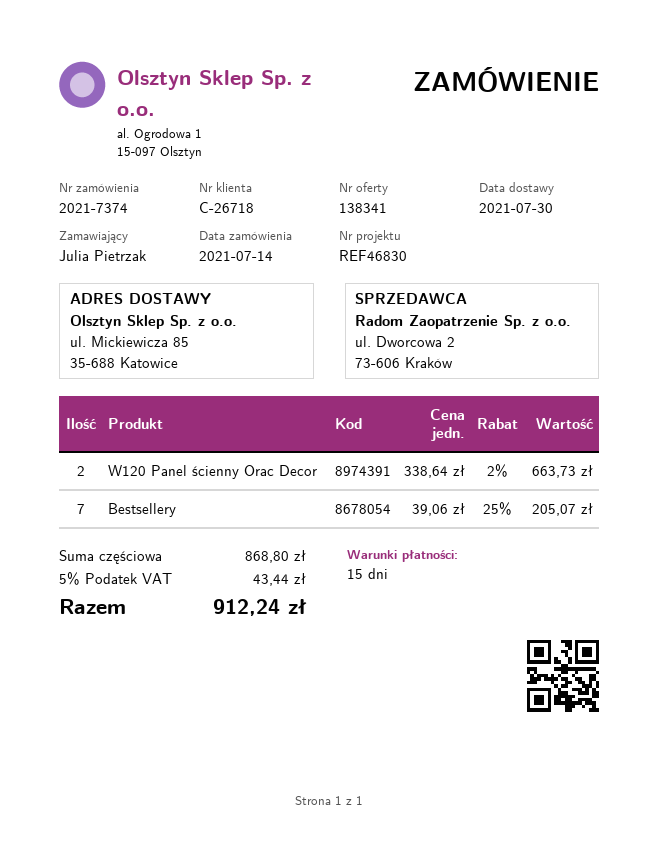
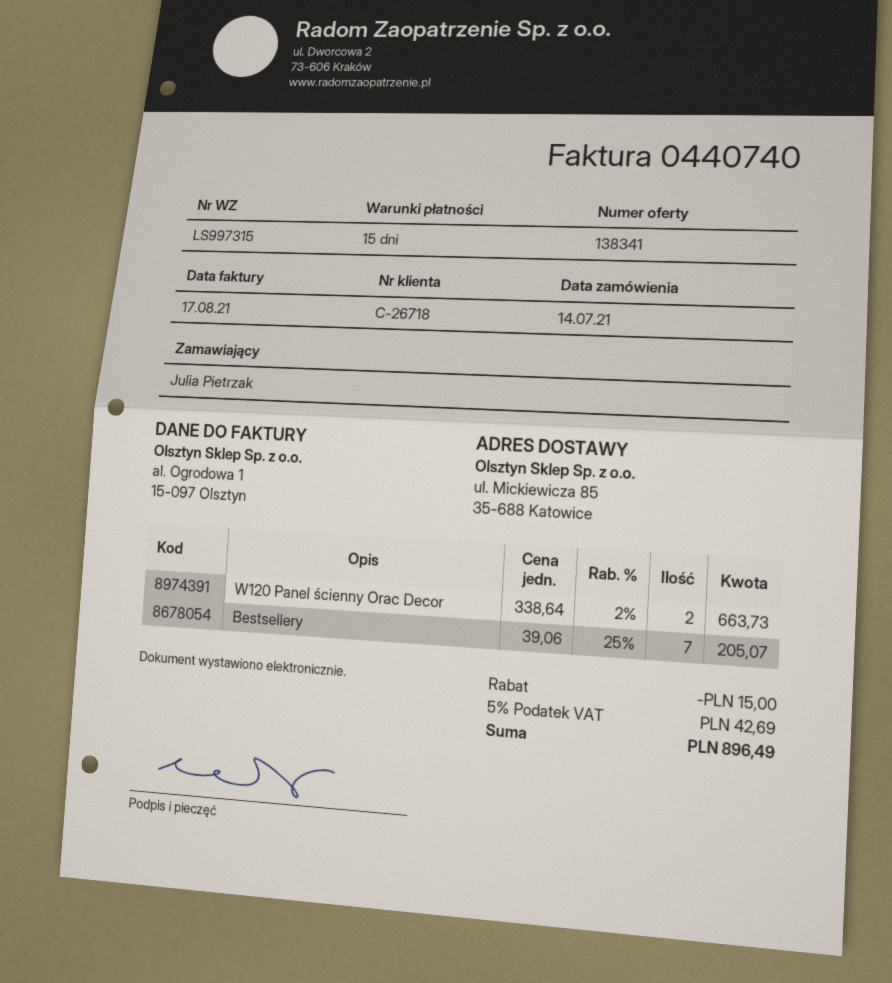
discount: none -> 15.00
tax: 5% = 43.44 -> 5% = 42.69
total: 912.24 -> 896.49

